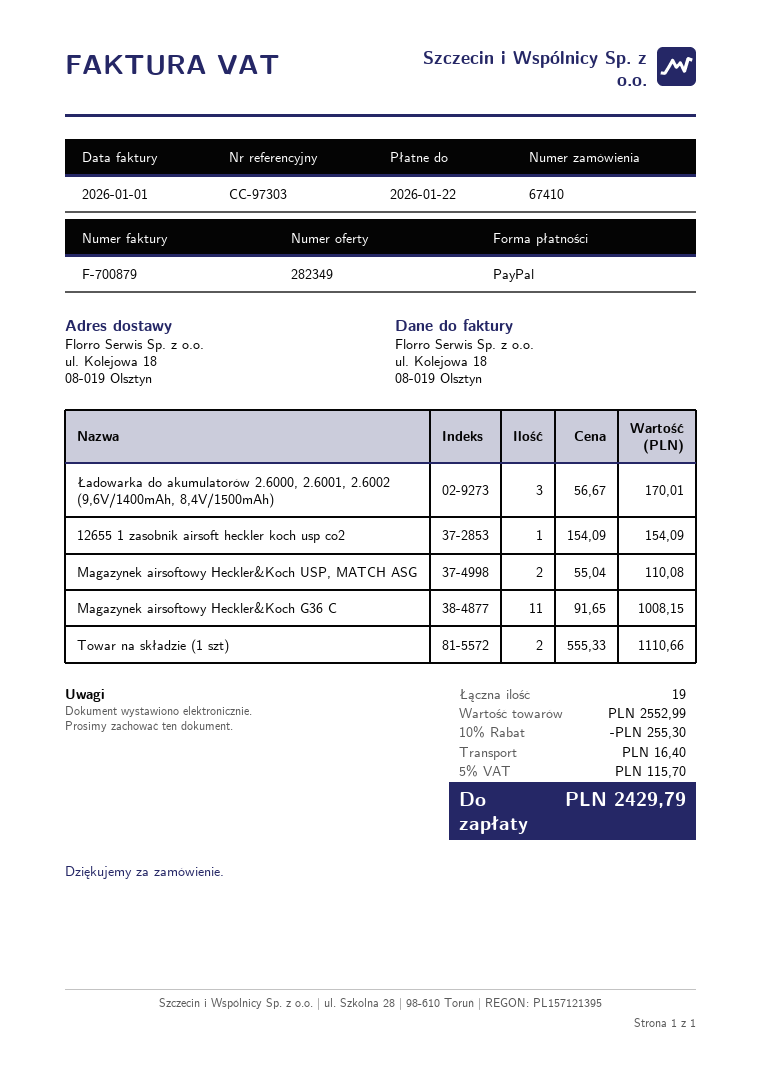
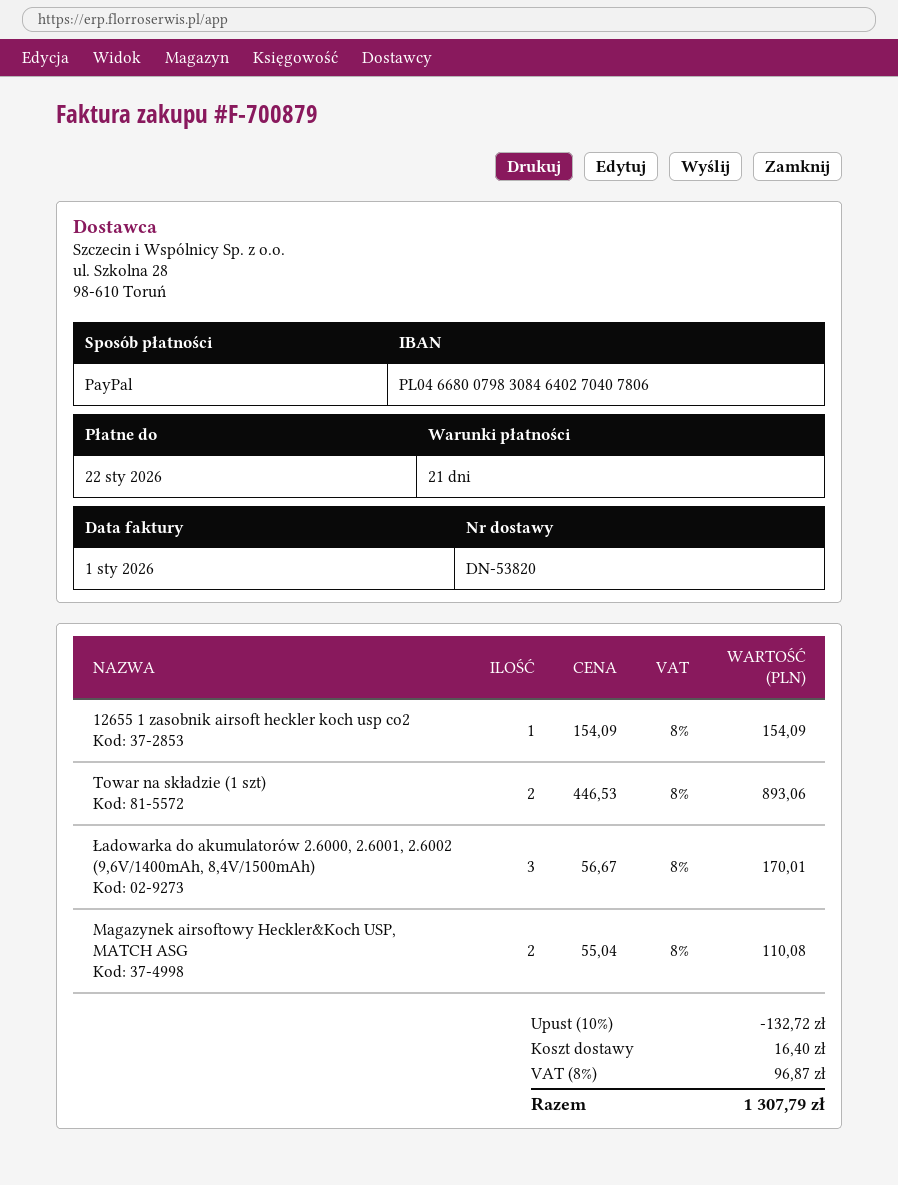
Magazynek airsoftowy Heckler&Koch G36 C: 11 x 91.65 = 1008.15 -> none
Towar na składzie (1 szt): 2 x 555.33 = 1110.66 -> 2 x 446.53 = 893.06
discount: 10% = 255.30 -> 10% = 132.72
tax: 5% = 115.70 -> 8% = 96.87
total: 2429.79 -> 1307.79

